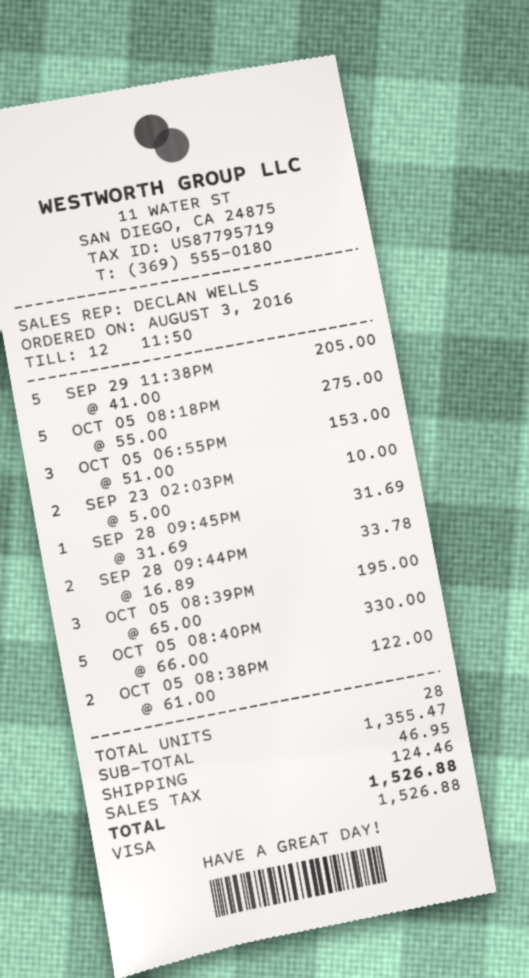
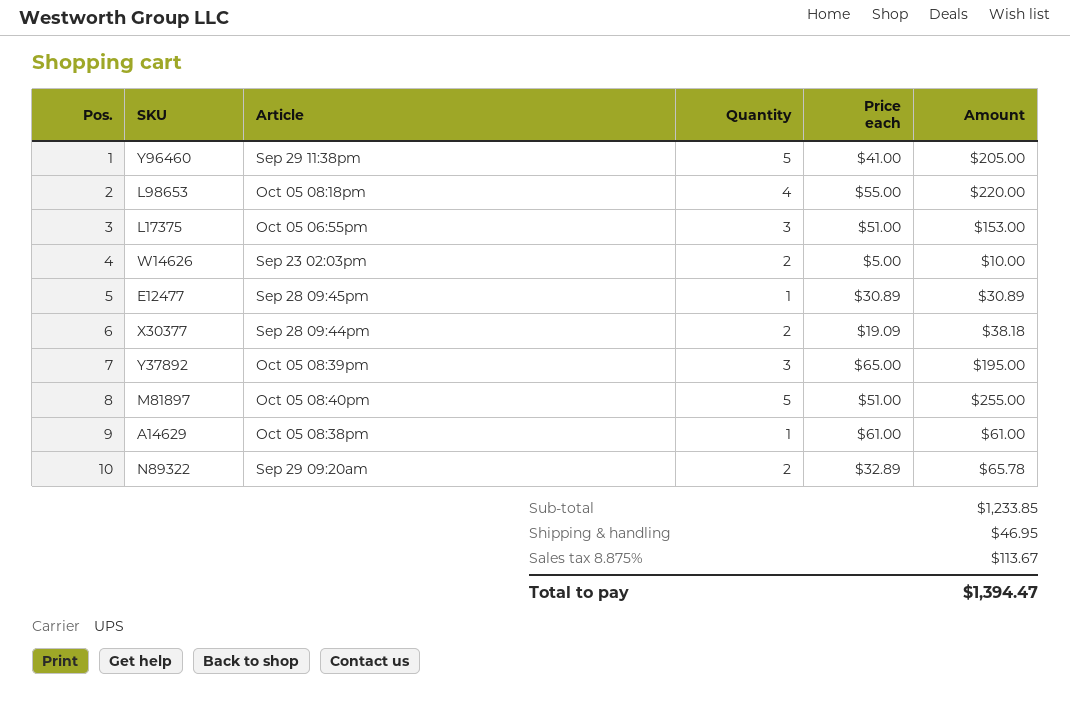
OCT 05 08:18PM: 5 x 55.00 = 275.00 -> 4 x 55.00 = 220.00
SEP 28 09:45PM: 1 x 31.69 = 31.69 -> 1 x 30.89 = 30.89
SEP 28 09:44PM: 2 x 16.89 = 33.78 -> 2 x 19.09 = 38.18
OCT 05 08:40PM: 5 x 66.00 = 330.00 -> 5 x 51.00 = 255.00
OCT 05 08:38PM: 2 x 61.00 = 122.00 -> 1 x 61.00 = 61.00
Sep 29 09:20am: none -> 2 x 32.89 = 65.78
subtotal: 1355.47 -> 1233.85
tax: 124.46 -> 113.67
total: 1526.88 -> 1394.47

